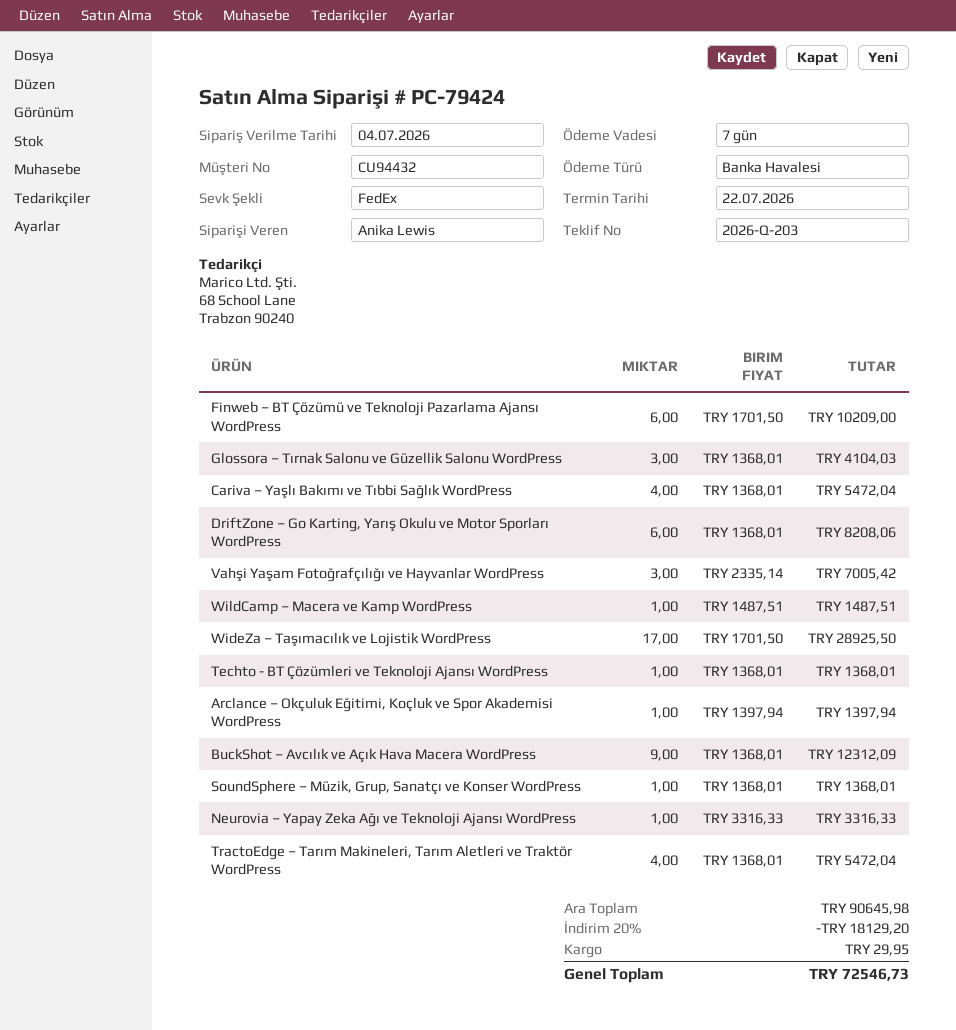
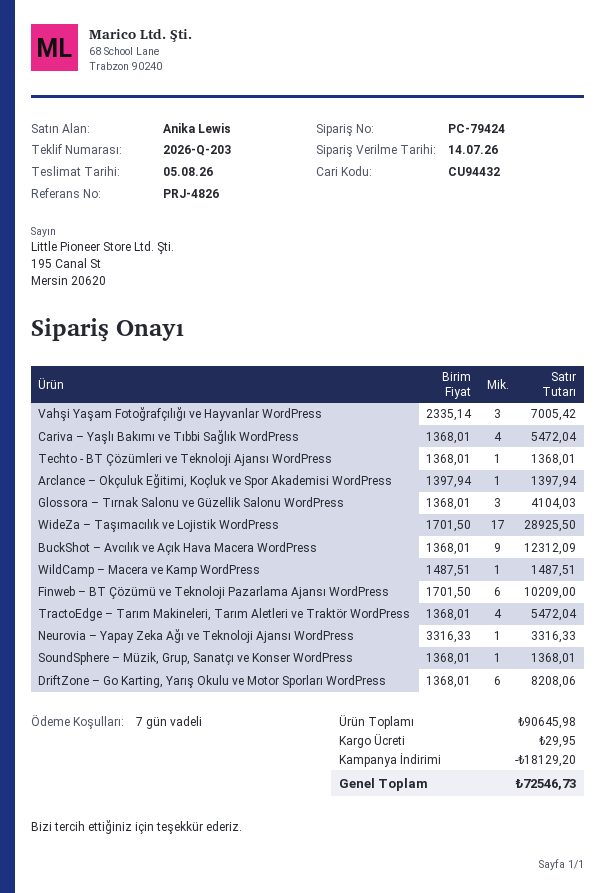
order date: 2026-07-04 -> 2026-07-14
delivery date: 2026-07-22 -> 2026-08-05

